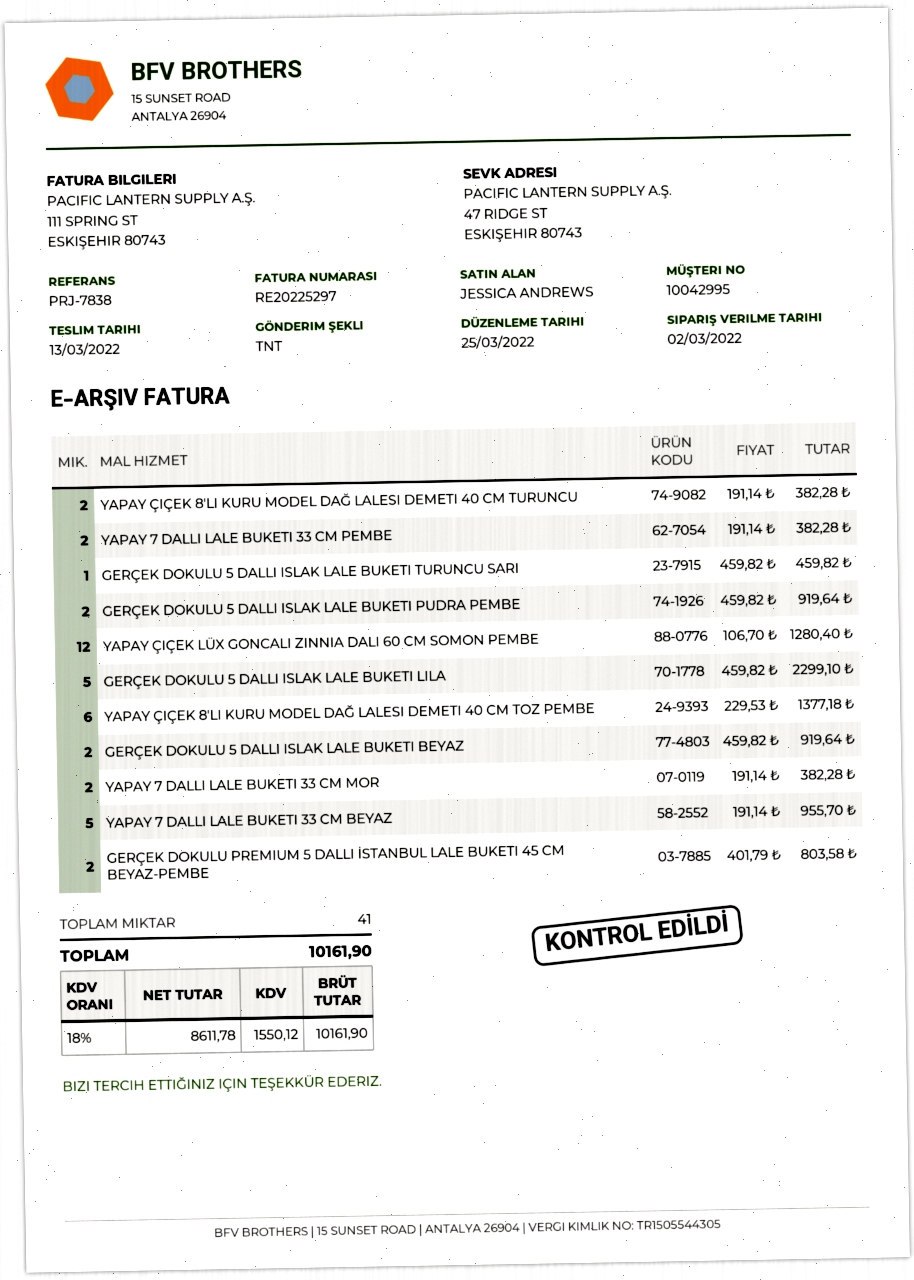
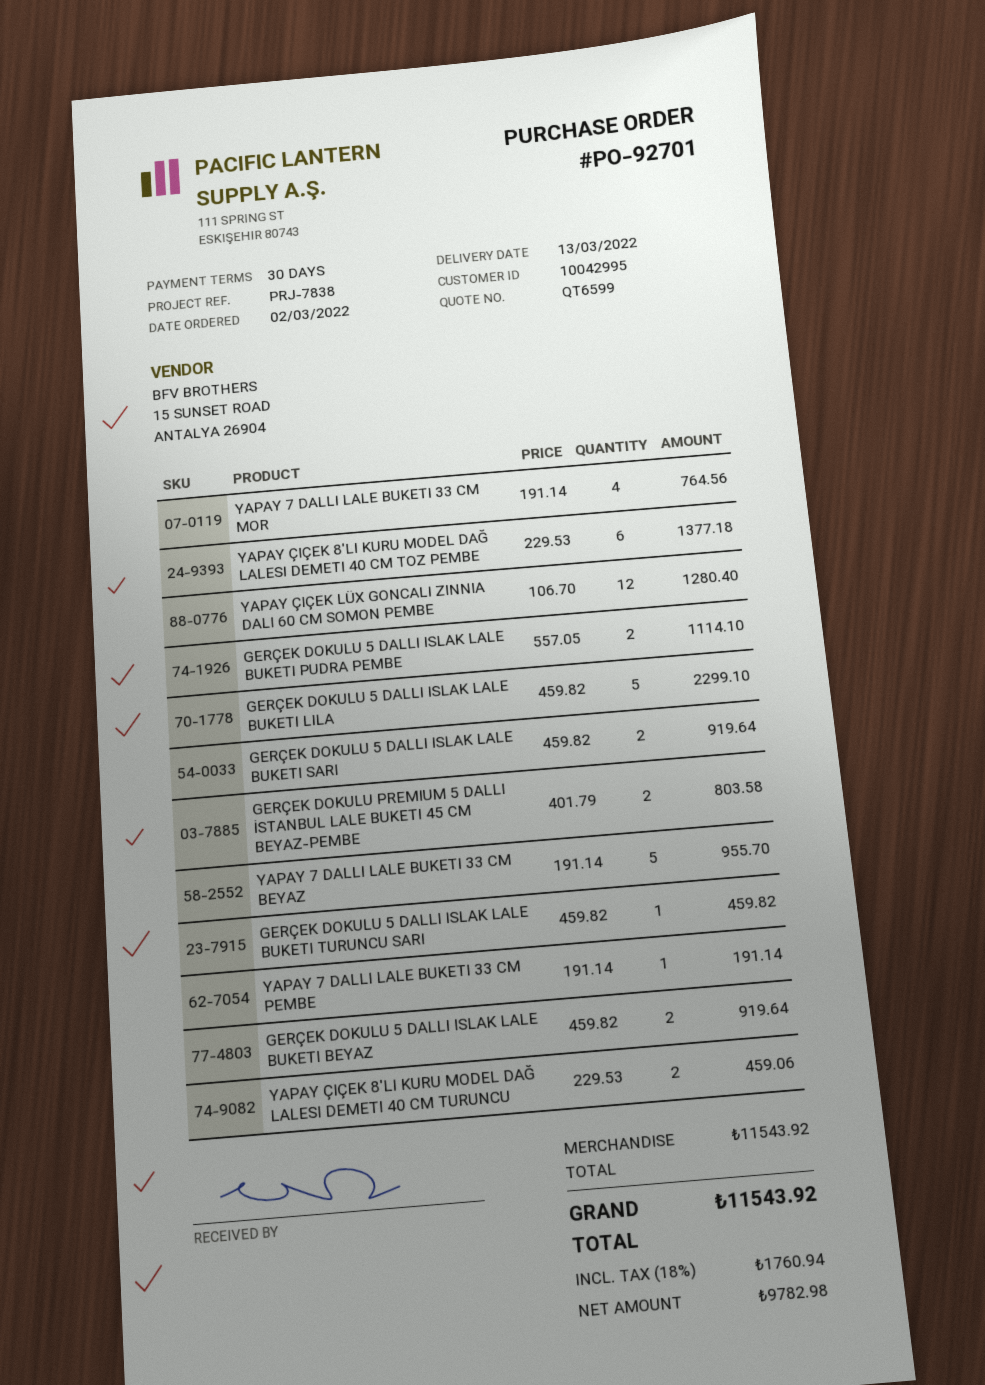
YAPAY ÇIÇEK 8'LI KURU MODEL DAĞ LALESI DEMETI 40 CM TURUNCU: 2 x 191.14 = 382.28 -> 2 x 229.53 = 459.06
YAPAY 7 DALLI LALE BUKETI 33 CM PEMBE: 2 x 191.14 = 382.28 -> 1 x 191.14 = 191.14
GERÇEK DOKULU 5 DALLI ISLAK LALE BUKETI PUDRA PEMBE: 2 x 459.82 = 919.64 -> 2 x 557.05 = 1114.10
YAPAY 7 DALLI LALE BUKETI 33 CM MOR: 2 x 191.14 = 382.28 -> 4 x 191.14 = 764.56
GERÇEK DOKULU 5 DALLI ISLAK LALE BUKETI SARI: none -> 2 x 459.82 = 919.64
net: 8611.78 -> 9782.98
tax: 18% = 1550.12 -> 18% = 1760.94
total: 10161.90 -> 11543.92

